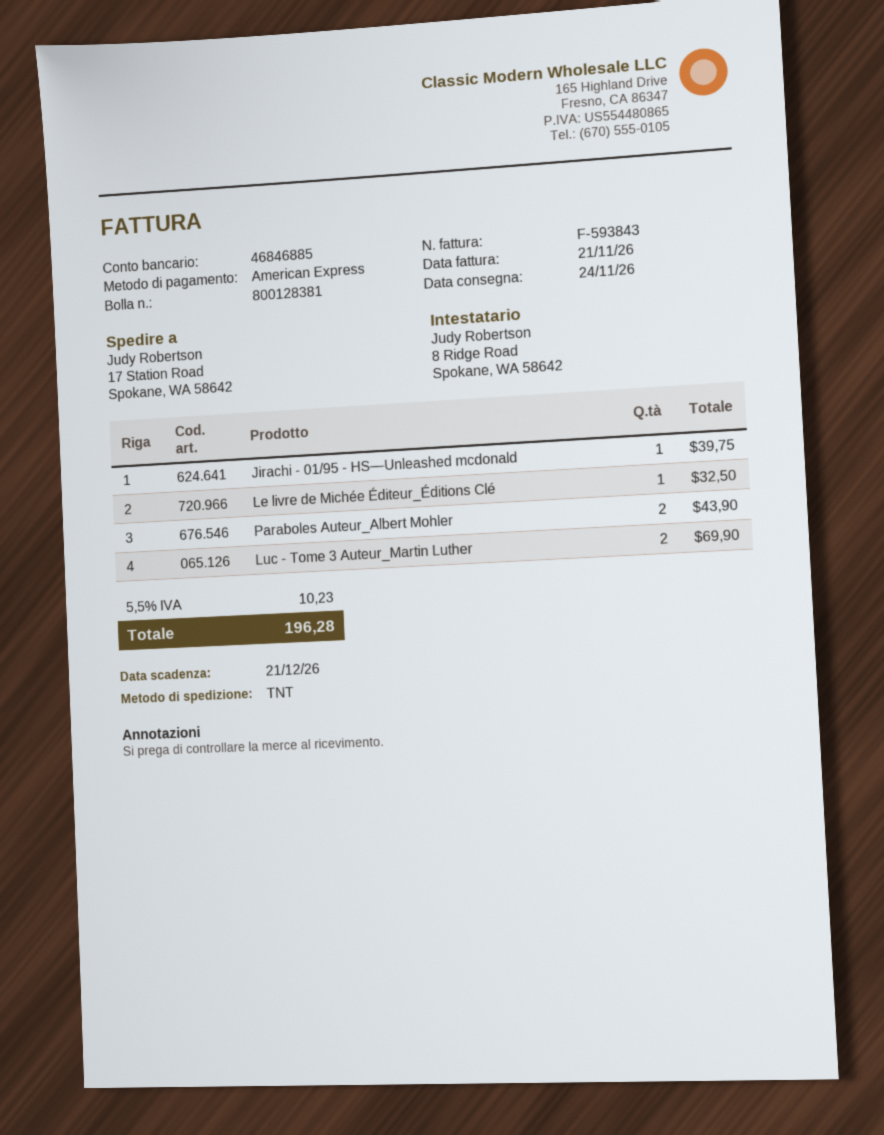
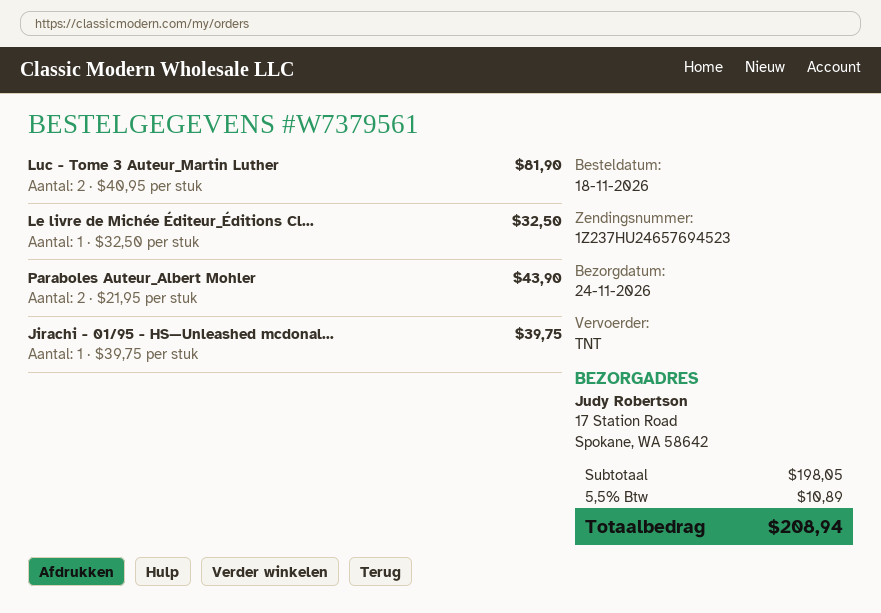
Luc - Tome 3 Auteur_Martin Luther: 2 for 69.90 -> 2 for 81.90
tax: 5.5% = 10.23 -> 5.5% = 10.89
total: 196.28 -> 208.94

